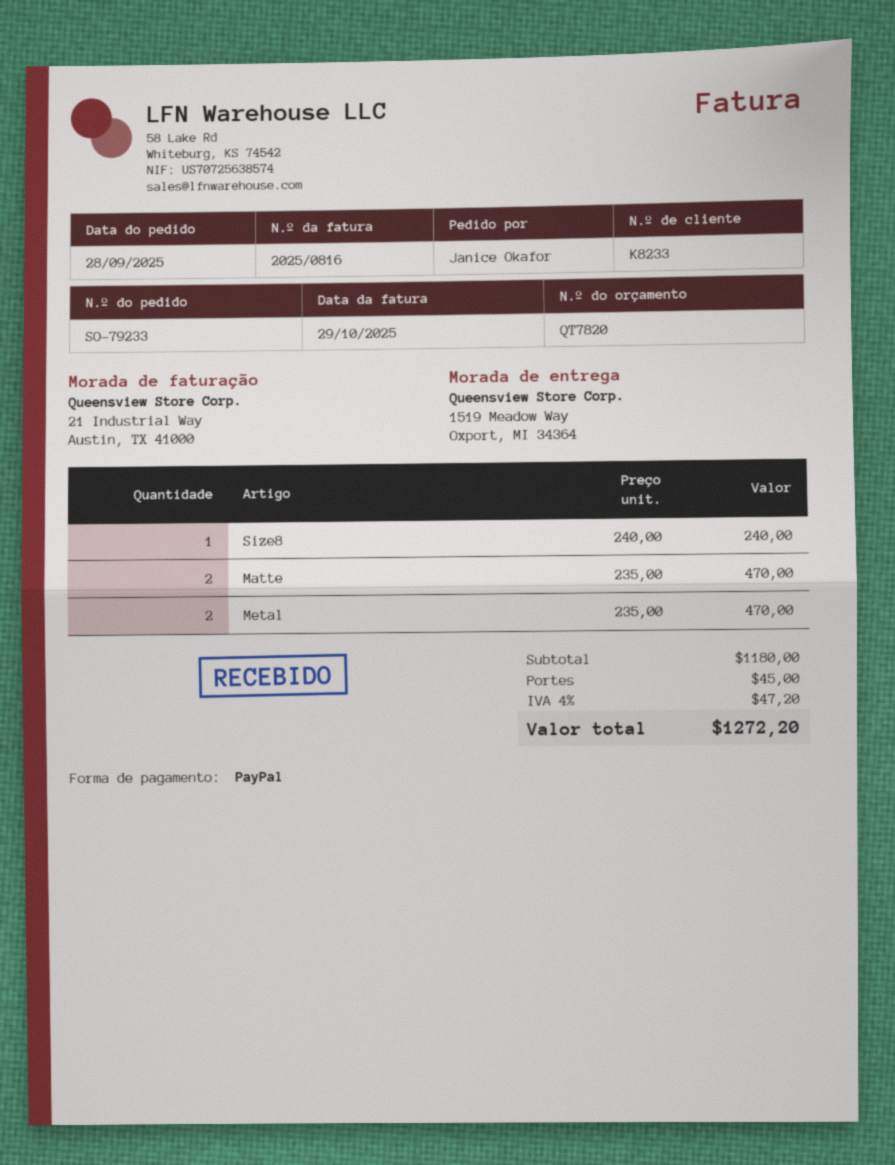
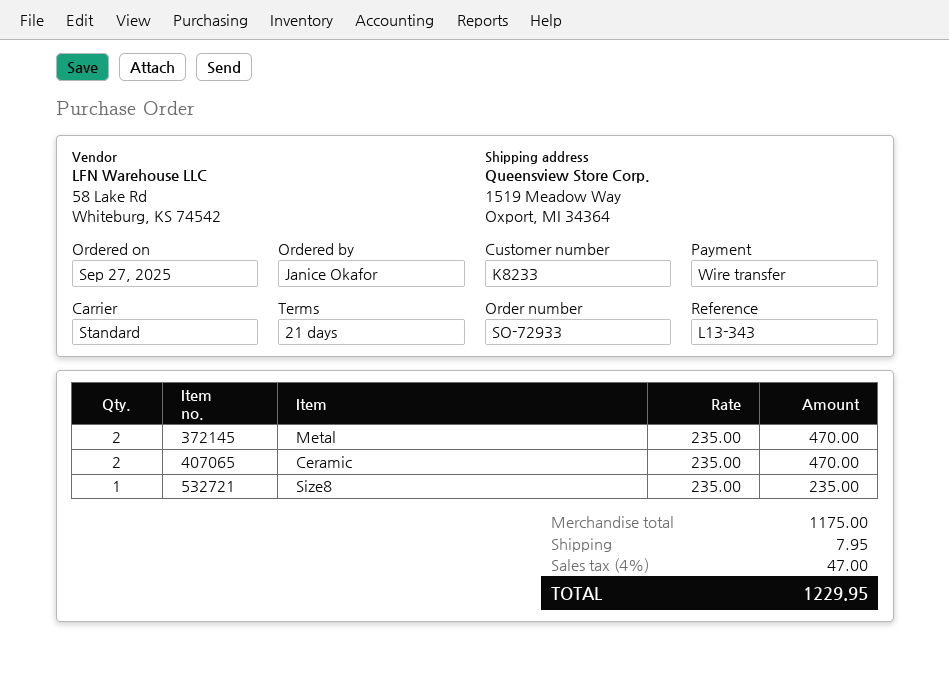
order number: SO-79233 -> SO-72933
order date: 2025-09-28 -> 2025-09-27
payment method: PayPal -> bank transfer
Size8: 1 x 240.00 = 240.00 -> 1 x 235.00 = 235.00
Matte: 2 x 235.00 = 470.00 -> none
Ceramic: none -> 2 x 235.00 = 470.00
subtotal: 1180.00 -> 1175.00
shipping: 45.00 -> 7.95
tax: 4% = 47.20 -> 4% = 47.00
total: 1272.20 -> 1229.95

